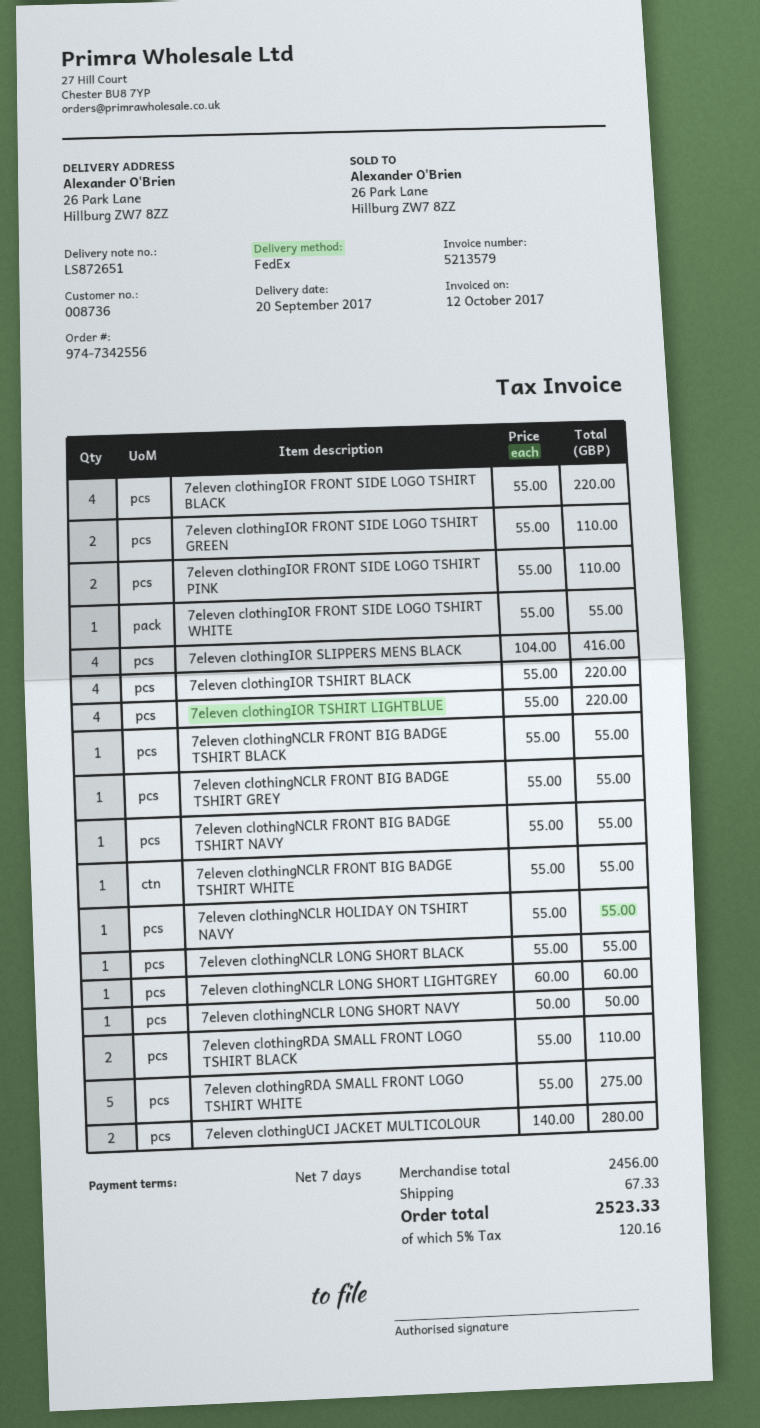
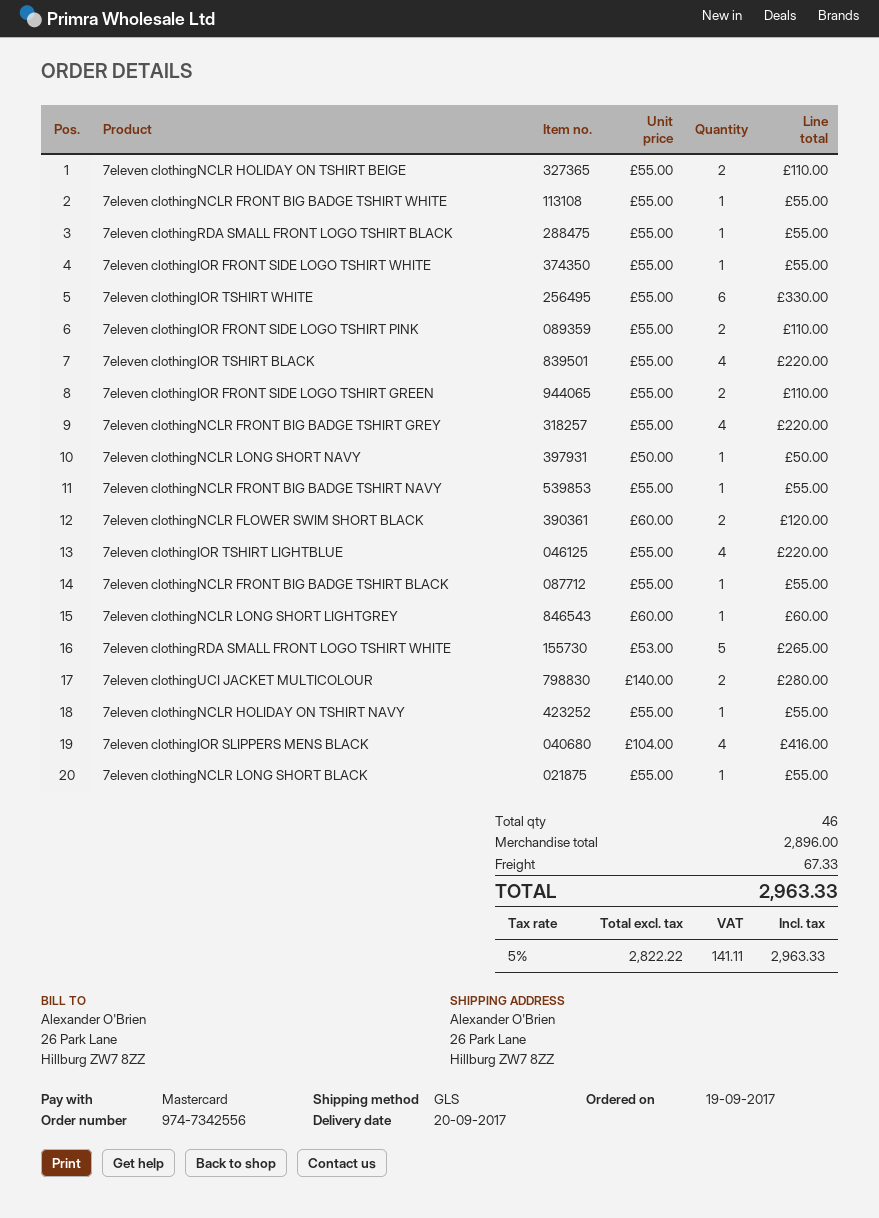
shipping method: FedEx -> GLS
7eleven clothingIOR FRONT SIDE LOGO TSHIRT BLACK: 4 x 55.00 = 220.00 -> none
7eleven clothingNCLR FRONT BIG BADGE TSHIRT GREY: 1 x 55.00 = 55.00 -> 4 x 55.00 = 220.00
7eleven clothingRDA SMALL FRONT LOGO TSHIRT BLACK: 2 x 55.00 = 110.00 -> 1 x 55.00 = 55.00
7eleven clothingRDA SMALL FRONT LOGO TSHIRT WHITE: 5 x 55.00 = 275.00 -> 5 x 53.00 = 265.00
7eleven clothingNCLR HOLIDAY ON TSHIRT BEIGE: none -> 2 x 55.00 = 110.00
7eleven clothingIOR TSHIRT WHITE: none -> 6 x 55.00 = 330.00
7eleven clothingNCLR FLOWER SWIM SHORT BLACK: none -> 2 x 60.00 = 120.00
subtotal: 2456.00 -> 2896.00
tax: 5% = 120.16 -> 5% = 141.11
total: 2523.33 -> 2963.33

